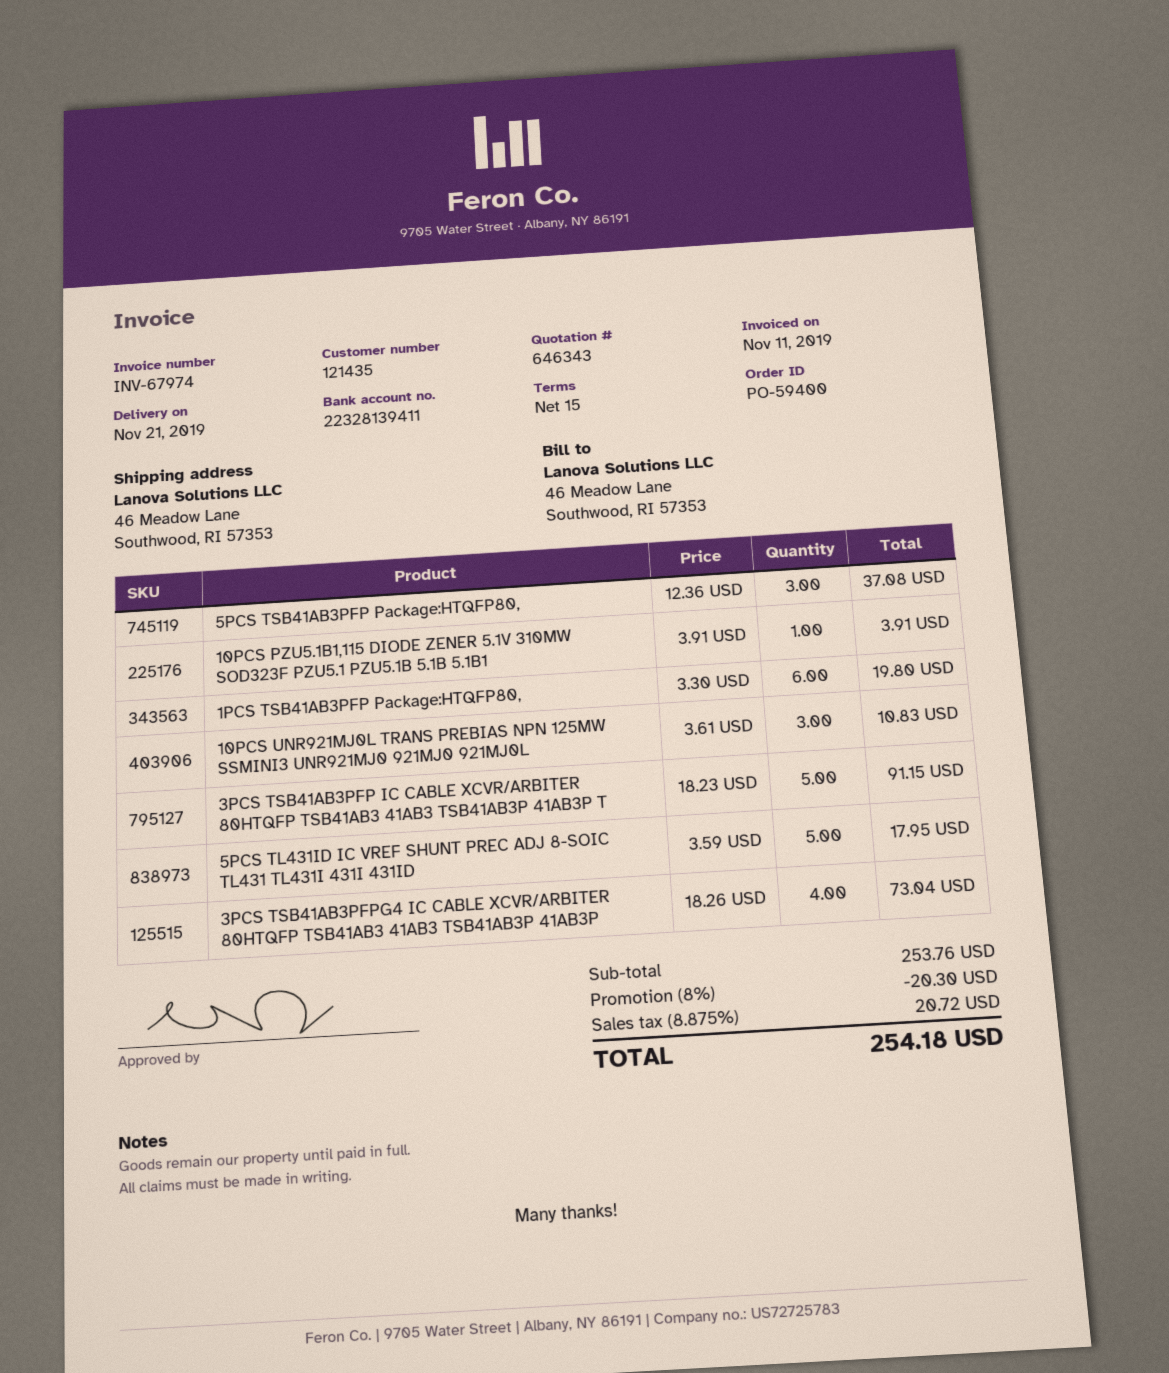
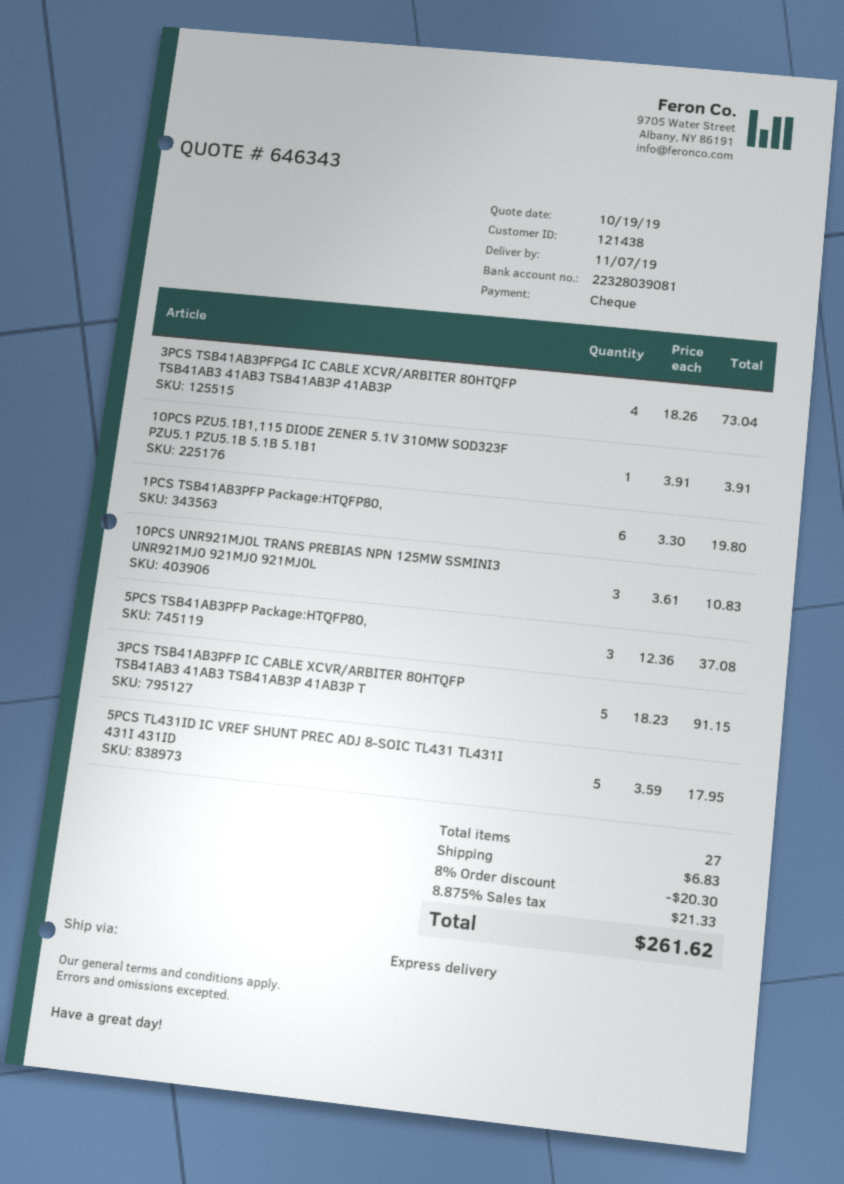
delivery date: 2019-11-21 -> 2019-11-07
customer number: 121435 -> 121438
bank account: 22328139411 -> 22328039081
shipping: none -> 6.83
tax: 8.875% = 20.72 -> 8.875% = 21.33
total: 254.18 -> 261.62

